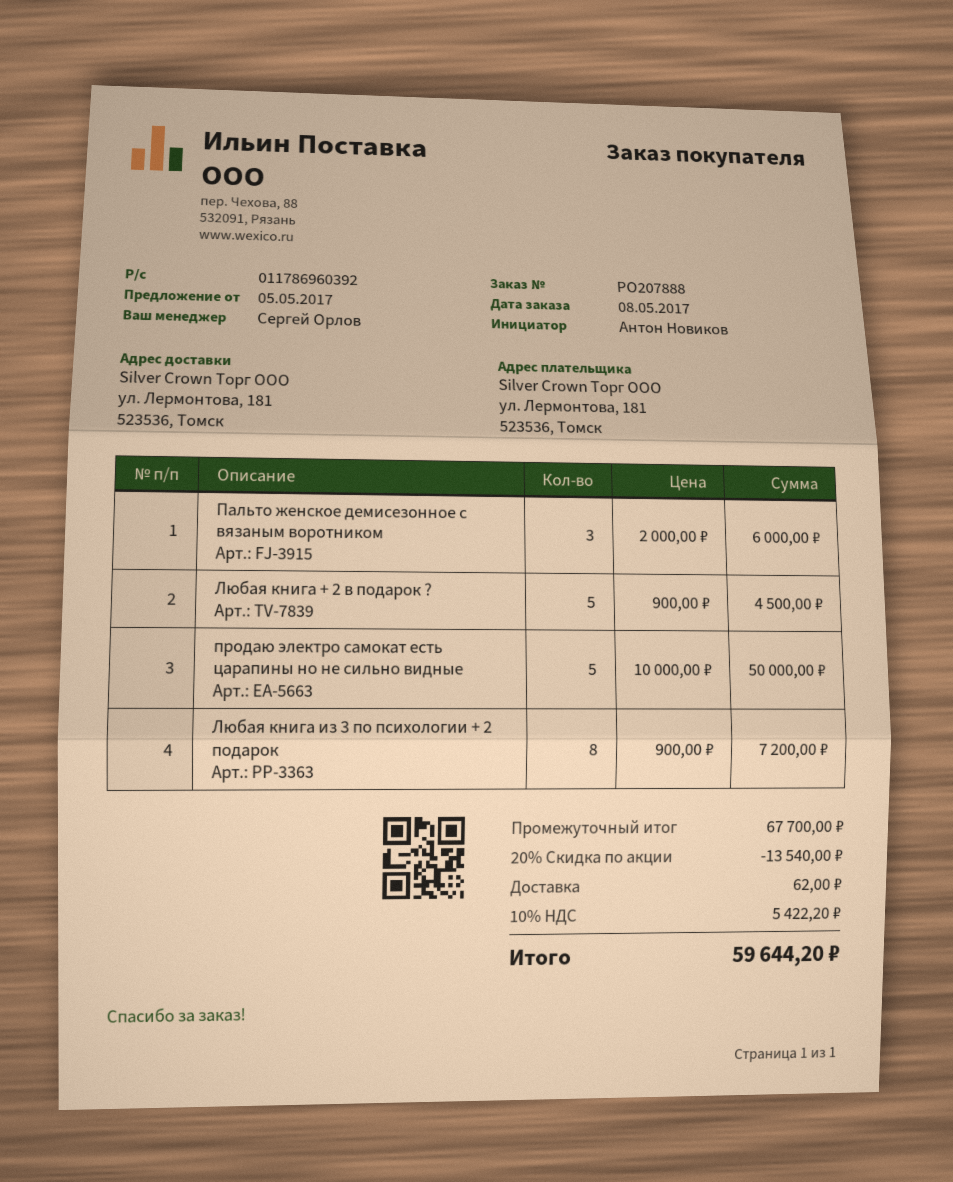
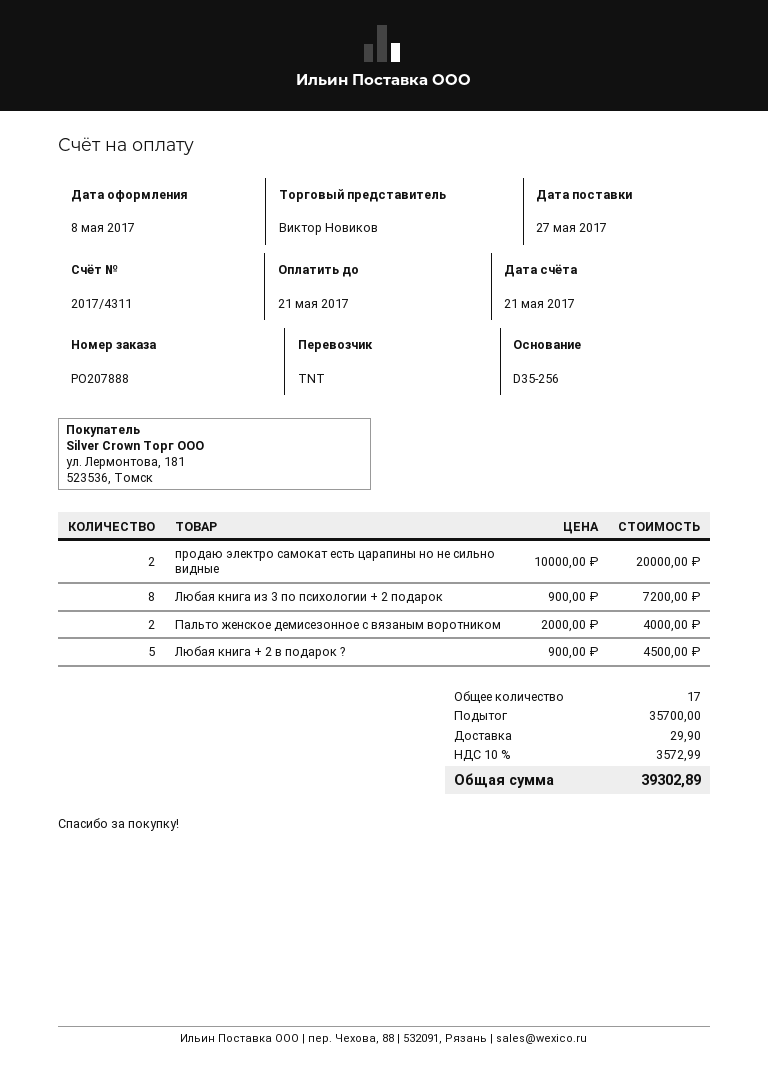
sales rep: Сергей Орлов -> Виктор Новиков
Пальто женское демисезонное с вязаным воротником: 3 x 2000.00 = 6000.00 -> 2 x 2000.00 = 4000.00
продаю электро самокат есть царапины но не сильно видные: 5 x 10000.00 = 50000.00 -> 2 x 10000.00 = 20000.00
subtotal: 67700.00 -> 35700.00
discount: 20% = 13540.00 -> none
shipping: 62.00 -> 29.90
tax: 10% = 5422.20 -> 10% = 3572.99
total: 59644.20 -> 39302.89

